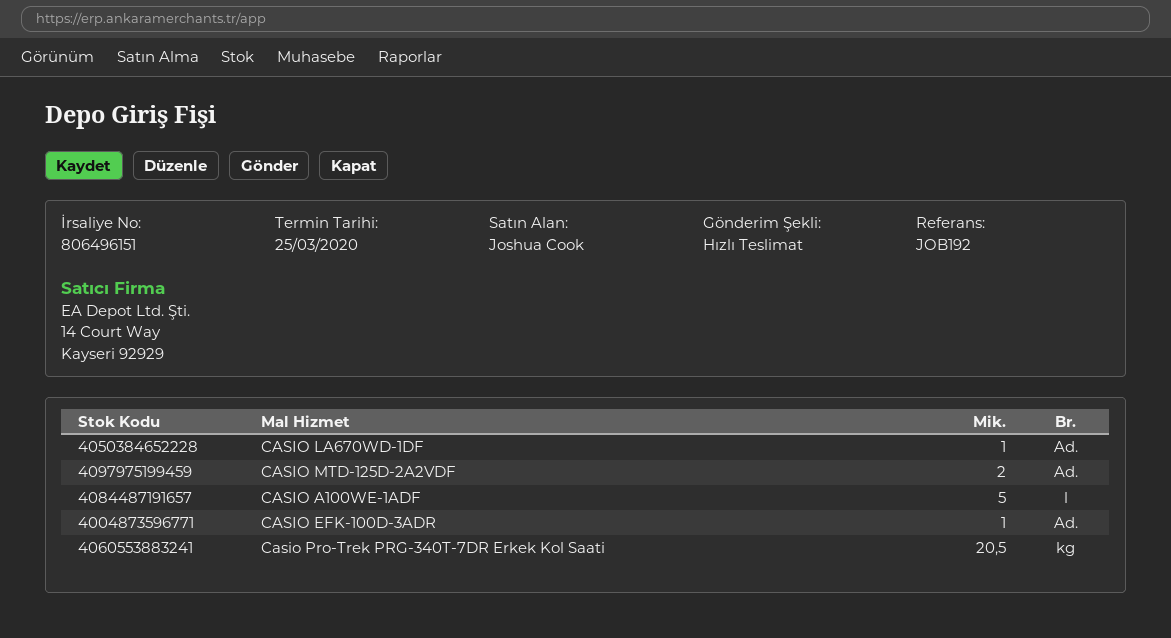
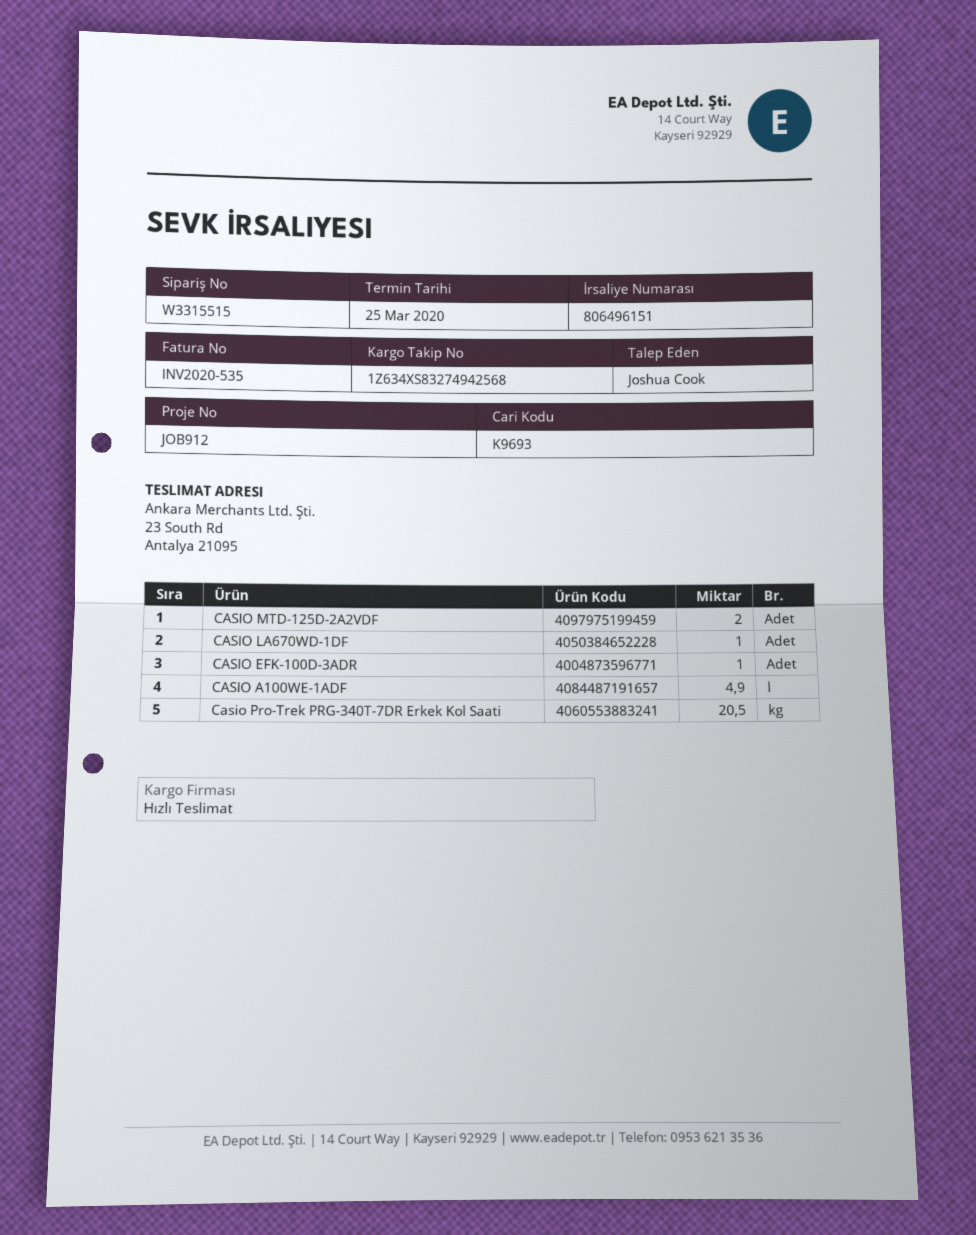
reference: JOB192 -> JOB912
CASIO A100WE-1ADF: 5 -> 4.9

